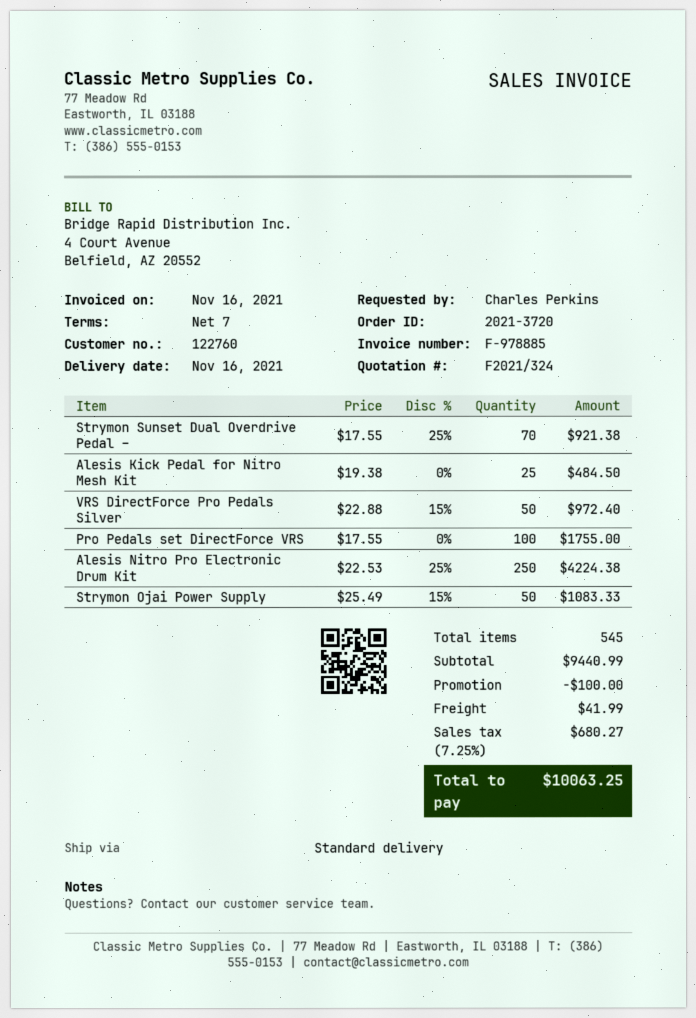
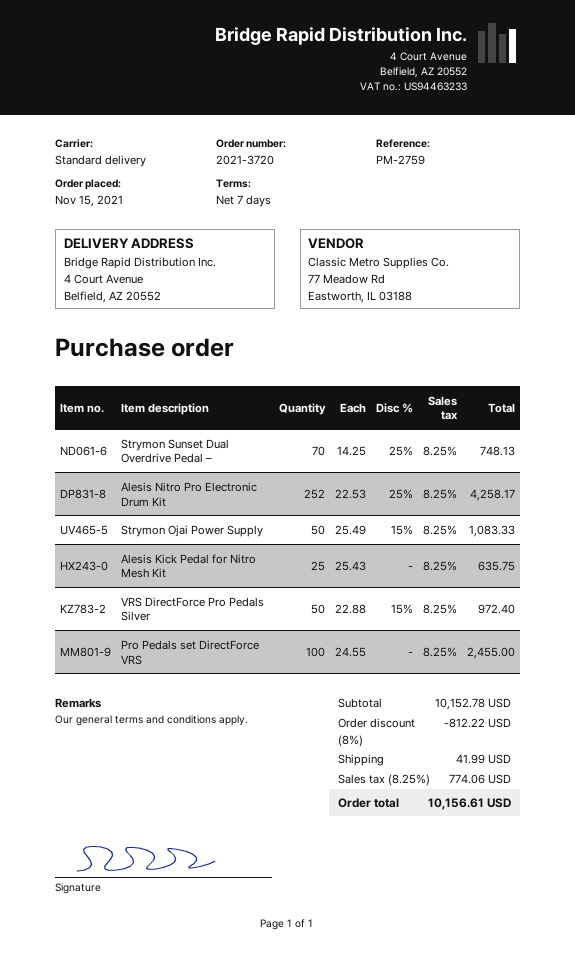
Strymon Sunset Dual Overdrive Pedal –: 70 x 17.55 - 25% = 921.38 -> 70 x 14.25 - 25% = 748.13
Alesis Kick Pedal for Nitro Mesh Kit: 25 x 19.38 = 484.50 -> 25 x 25.43 = 635.75
Pro Pedals set DirectForce VRS: 100 x 17.55 = 1755.00 -> 100 x 24.55 = 2455.00
Alesis Nitro Pro Electronic Drum Kit: 250 x 22.53 - 25% = 4224.38 -> 252 x 22.53 - 25% = 4258.17
subtotal: 9440.99 -> 10152.78
discount: 100.00 -> 812.22
tax: 7.25% = 680.27 -> 8.25% = 774.06
total: 10063.25 -> 10156.61

